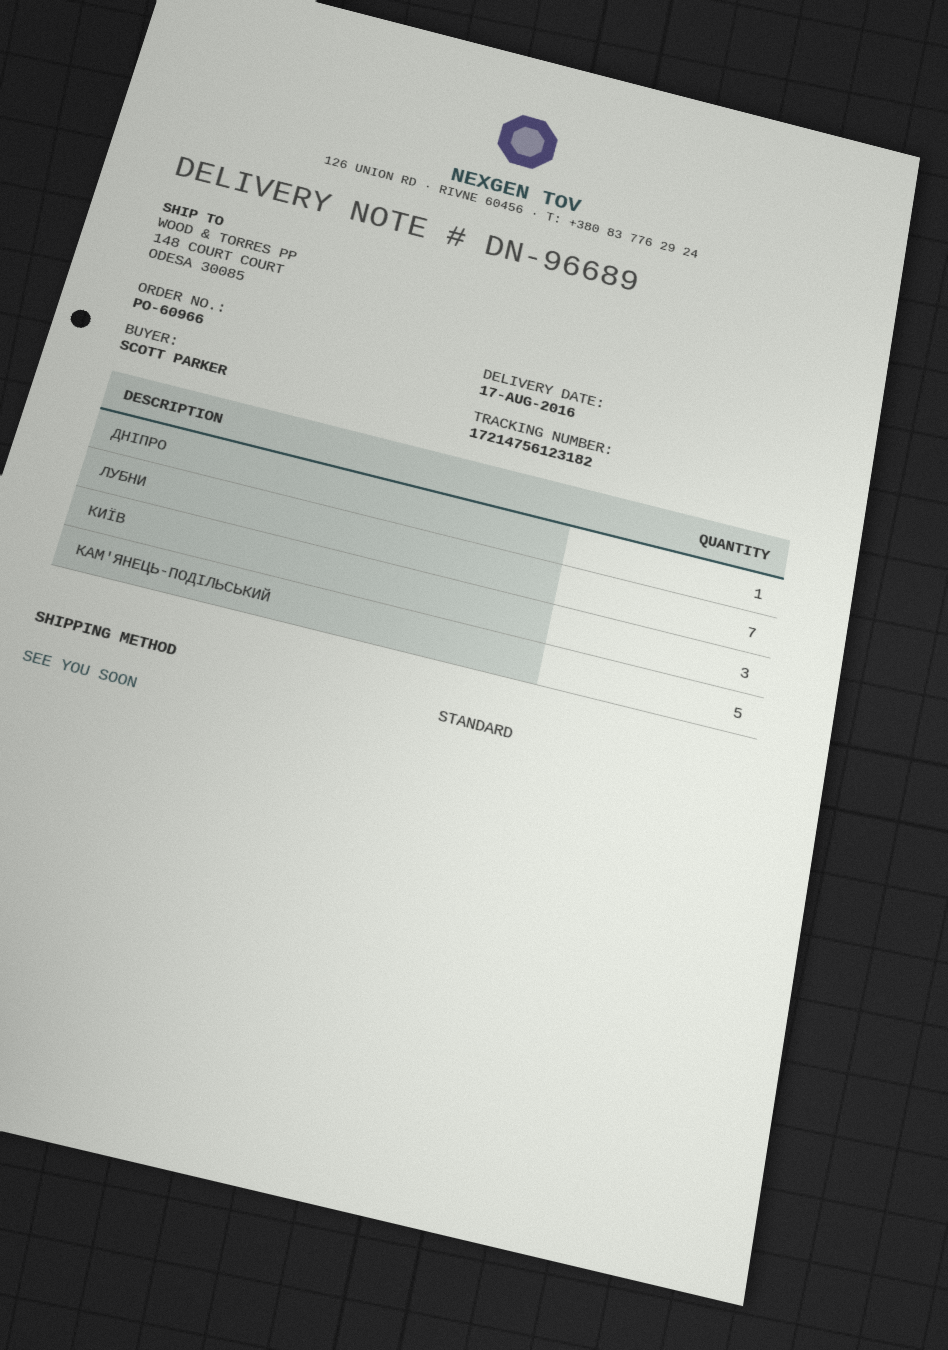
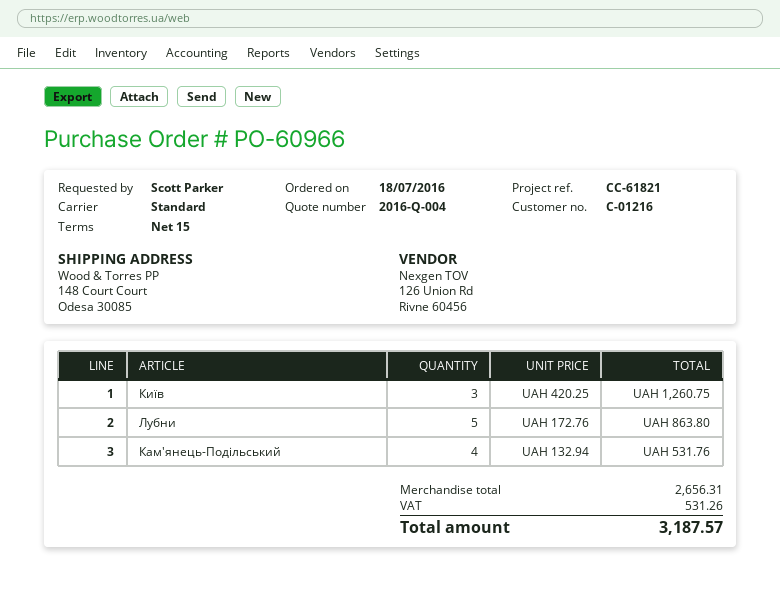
ДНІПРО: 1 -> none
ЛУБНИ: 7 -> 5
КАМ'ЯНЕЦЬ-ПОДІЛЬСЬКИЙ: 5 -> 4

